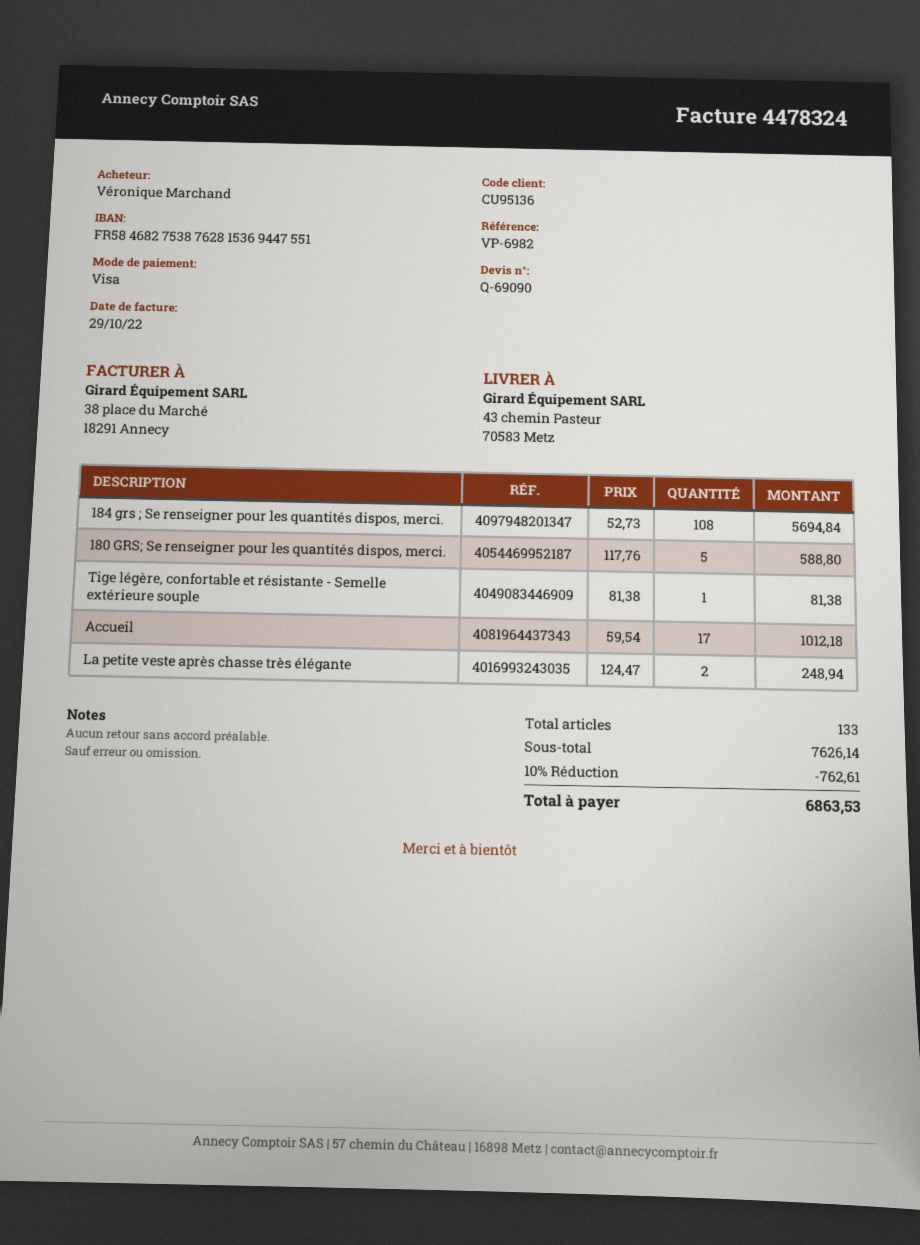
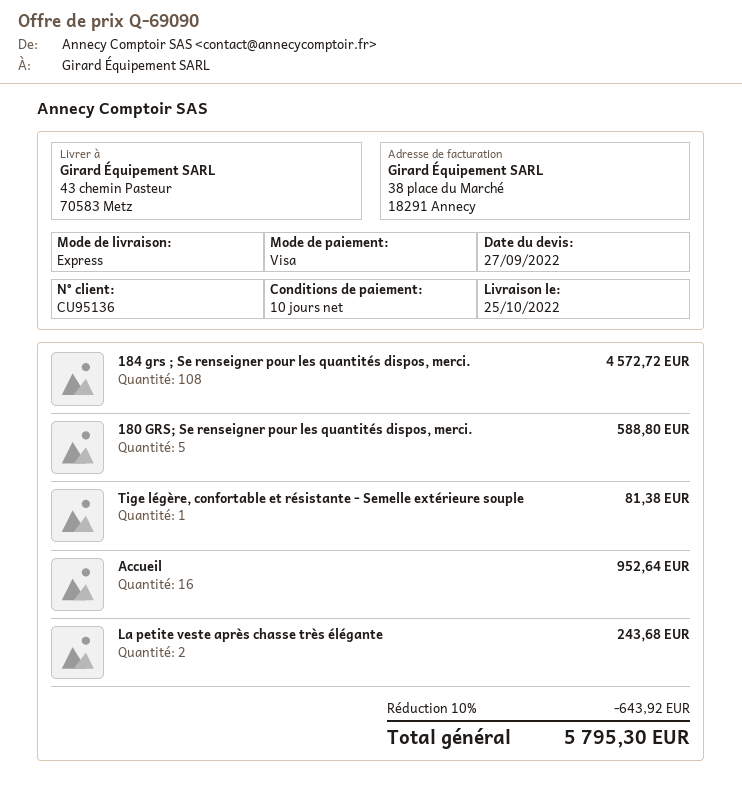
184 grs ; Se renseigner pour les quantités dispos, merci.: 108 for 5694.84 -> 108 for 4572.72
Accueil: 17 for 1012.18 -> 16 for 952.64
La petite veste après chasse très élégante: 2 for 248.94 -> 2 for 243.68
discount: 10% = 762.61 -> 10% = 643.92
total: 6863.53 -> 5795.30

